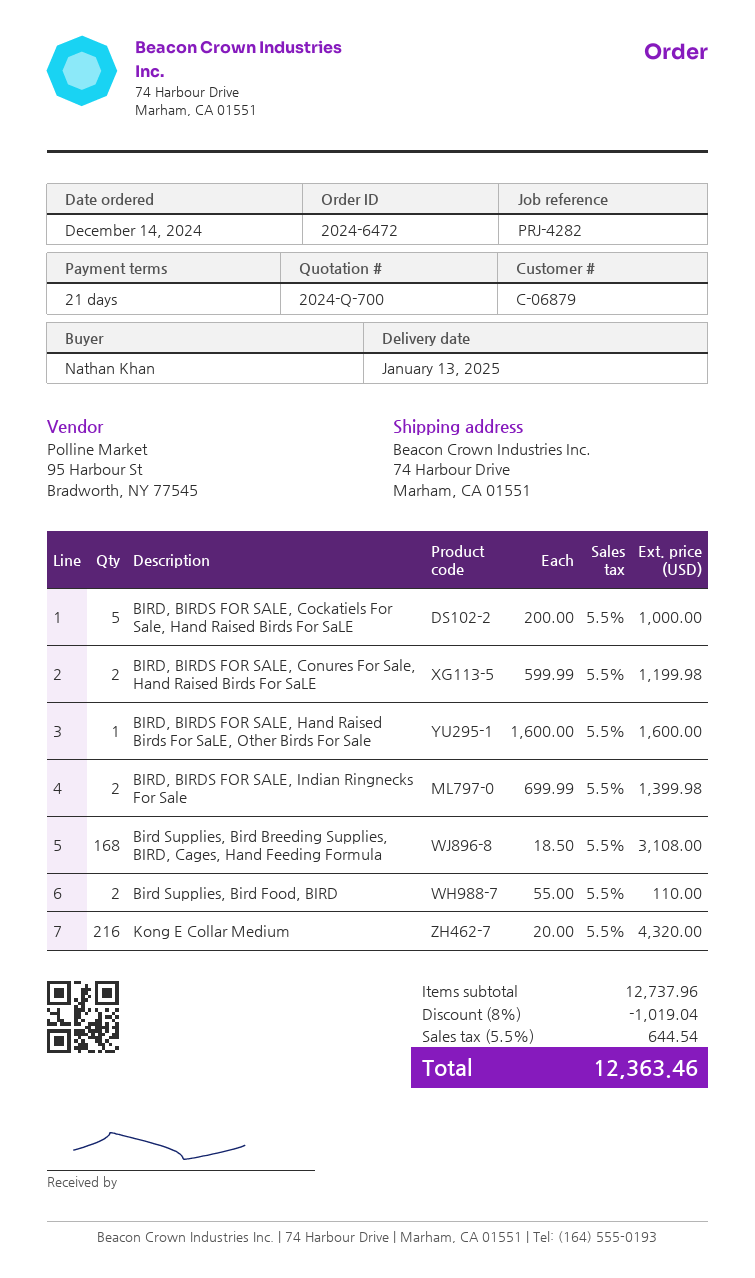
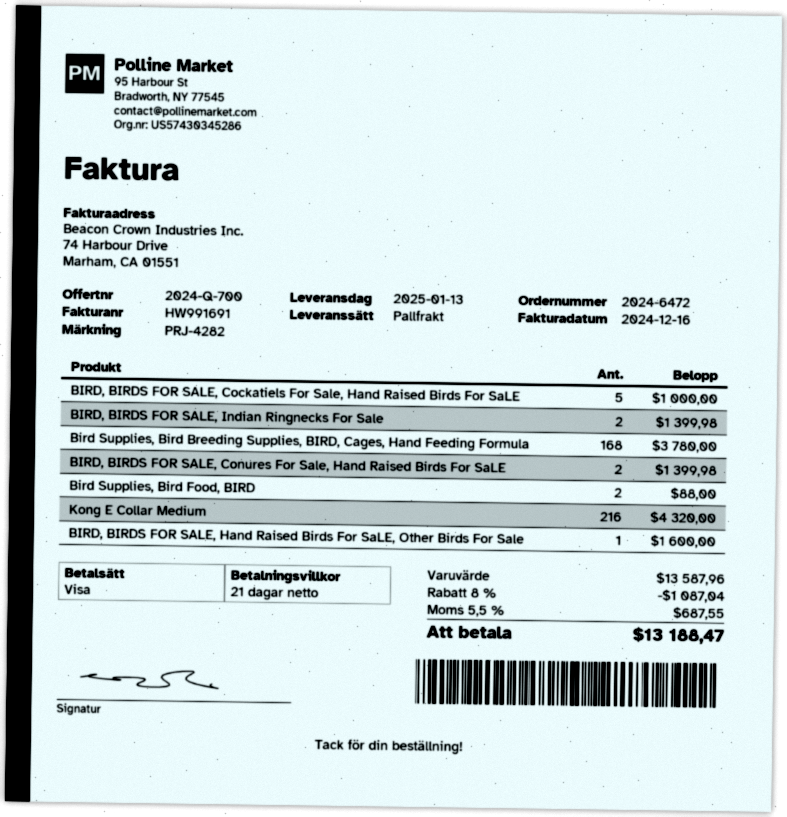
BIRD, BIRDS FOR SALE, Conures For Sale, Hand Raised Birds For SaLE: 2 for 1199.98 -> 2 for 1399.98
Bird Supplies, Bird Breeding Supplies, BIRD, Cages, Hand Feeding Formula: 168 for 3108.00 -> 168 for 3780.00
Bird Supplies, Bird Food, BIRD: 2 for 110.00 -> 2 for 88.00
subtotal: 12737.96 -> 13587.96
discount: 8% = 1019.04 -> 8% = 1087.04
tax: 5.5% = 644.54 -> 5.5% = 687.55
total: 12363.46 -> 13188.47

